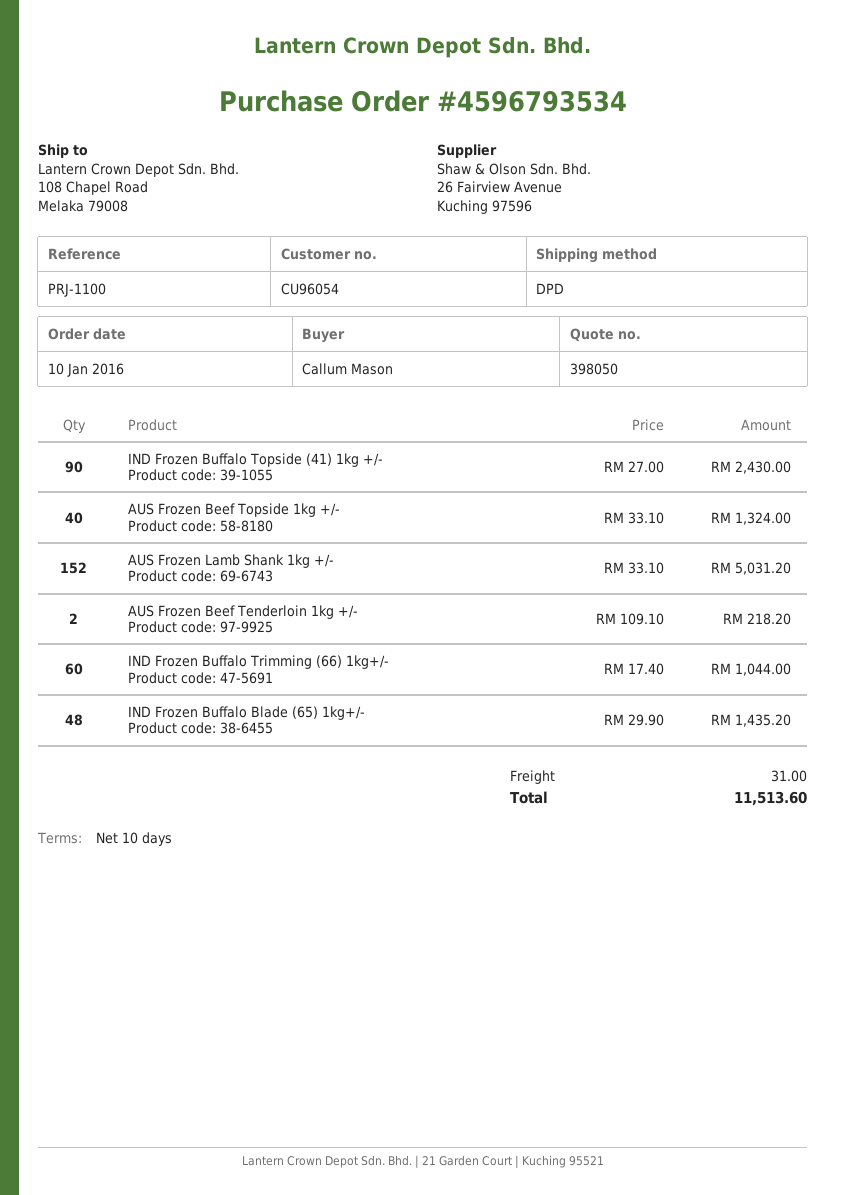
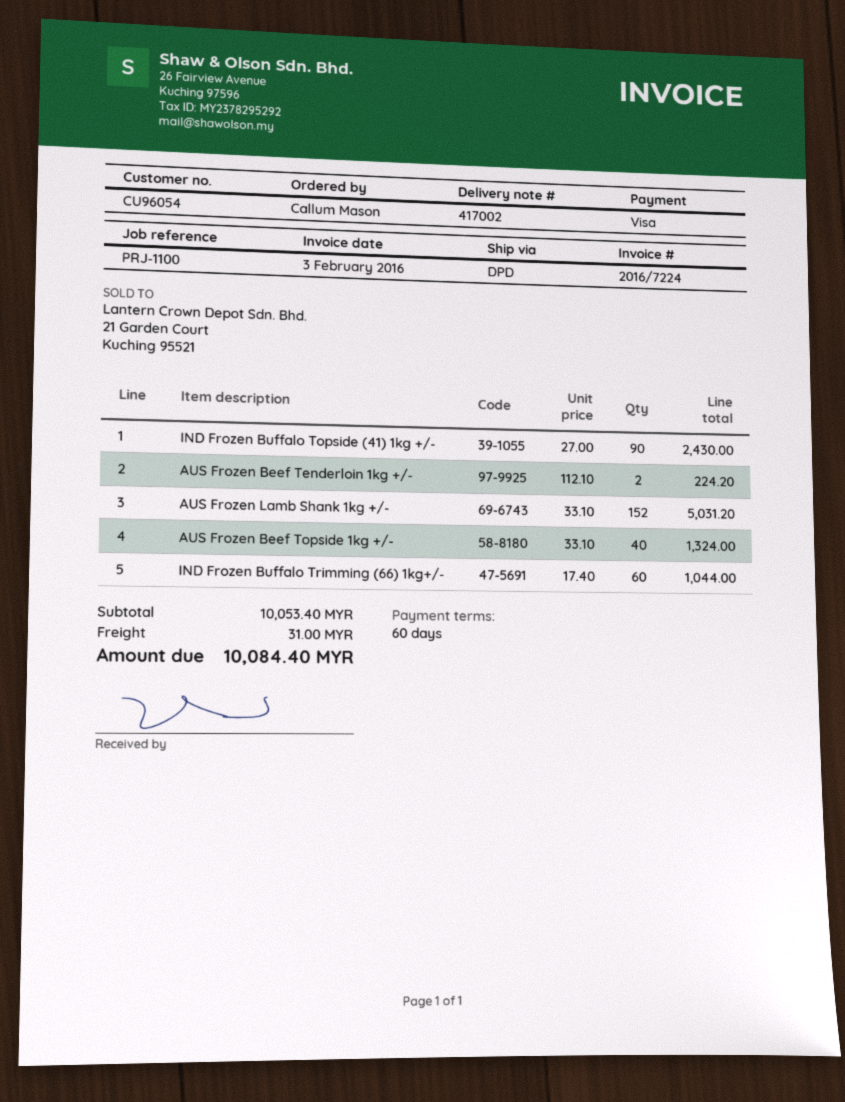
payment terms: 10 days -> 60 days
AUS Frozen Beef Tenderloin 1kg +/-: 2 x 109.10 = 218.20 -> 2 x 112.10 = 224.20
IND Frozen Buffalo Blade (65) 1kg+/-: 48 x 29.90 = 1435.20 -> none
total: 11513.60 -> 10084.40

